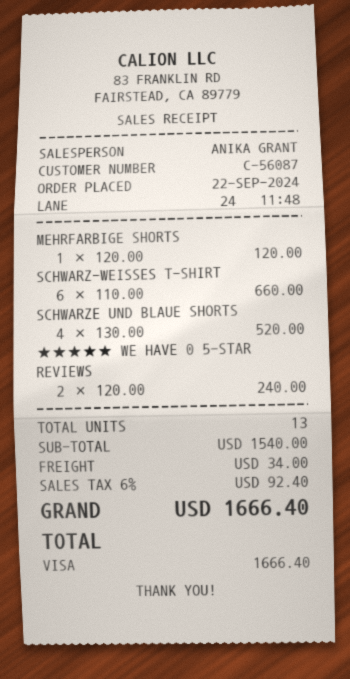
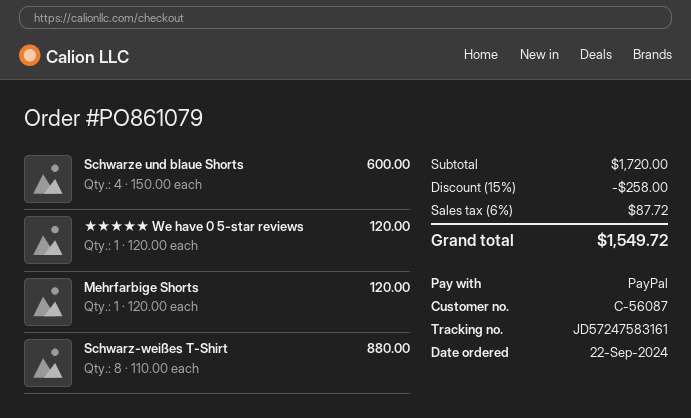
payment method: Visa -> PayPal
SCHWARZ-WEISSES T-SHIRT: 6 x 110.00 = 660.00 -> 8 x 110.00 = 880.00
SCHWARZE UND BLAUE SHORTS: 4 x 130.00 = 520.00 -> 4 x 150.00 = 600.00
★★★★★ WE HAVE 0 5-STAR REVIEWS: 2 x 120.00 = 240.00 -> 1 x 120.00 = 120.00
subtotal: 1540.00 -> 1720.00
discount: none -> 15% = 258.00
shipping: 34.00 -> none
tax: 6% = 92.40 -> 6% = 87.72
total: 1666.40 -> 1549.72

